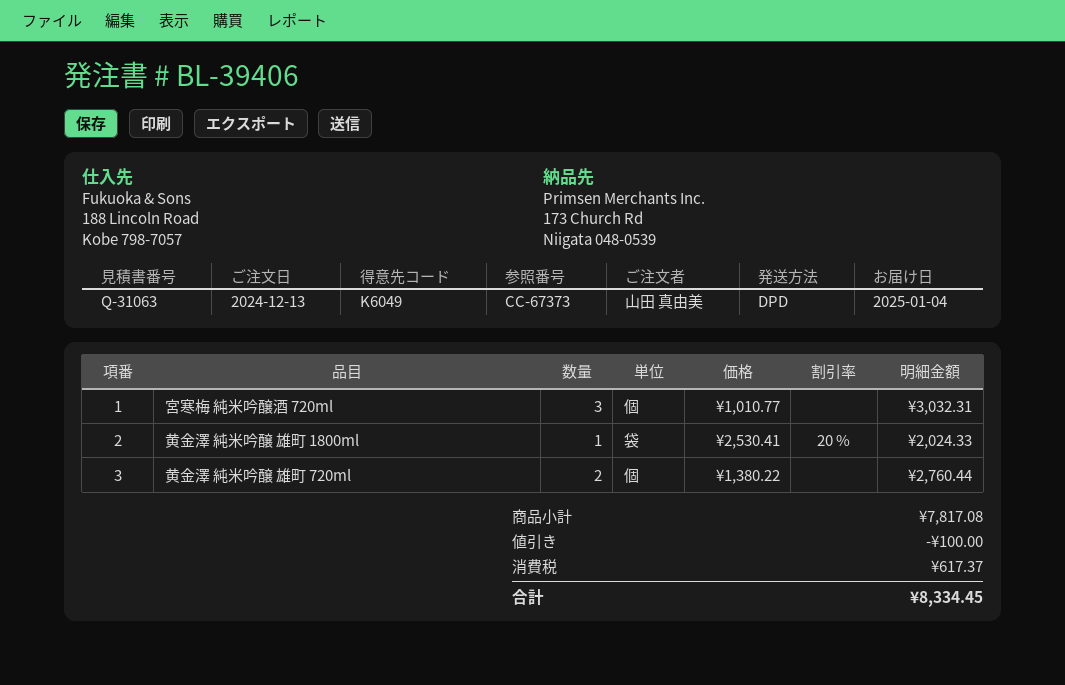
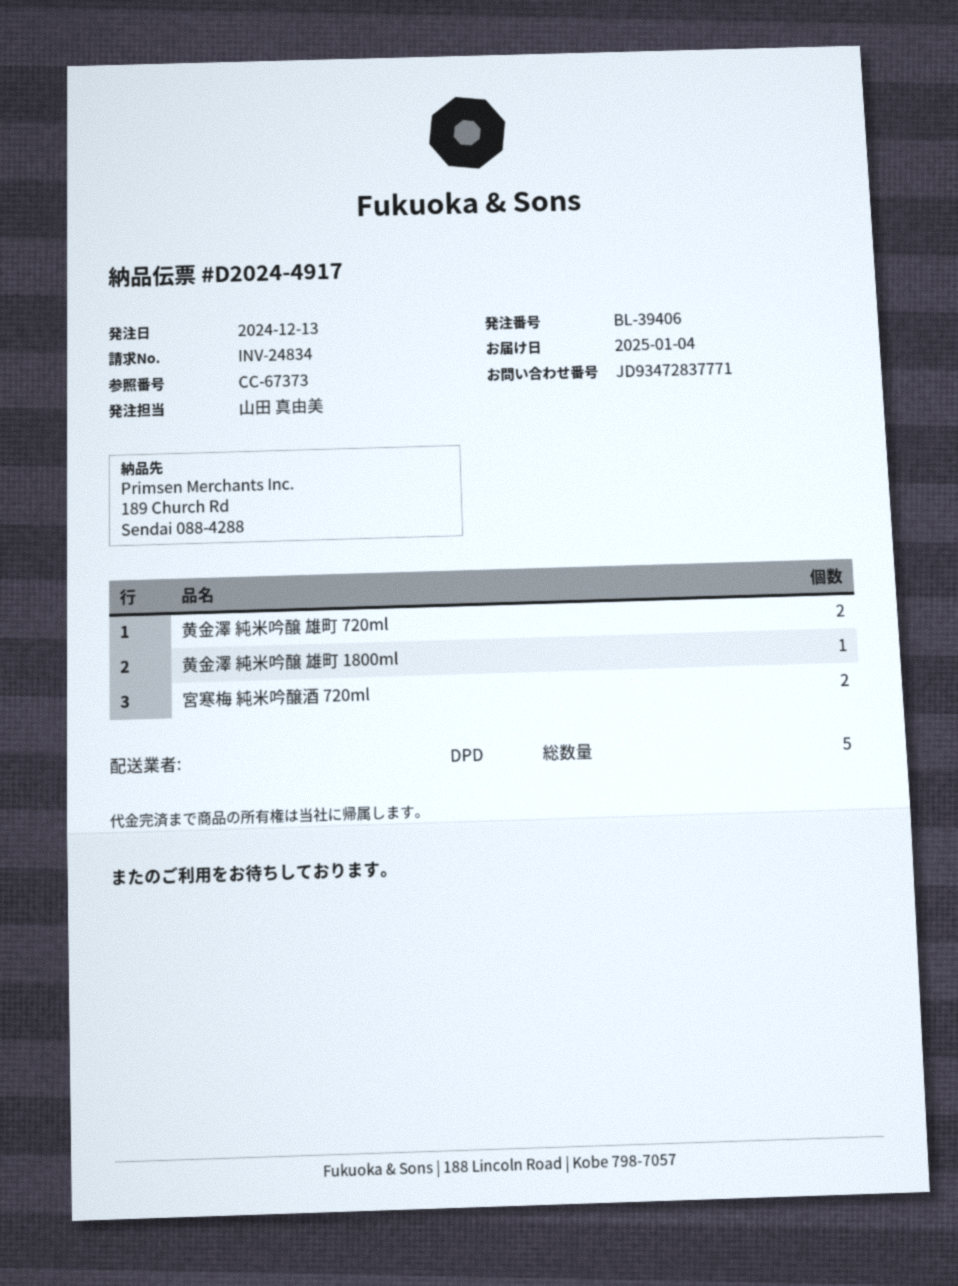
ship to: 173 Church Rd, Niigata 048-0539 -> 189 Church Rd, Sendai 088-4288
宮寒梅 純米吟醸酒 720ml: 3 -> 2

